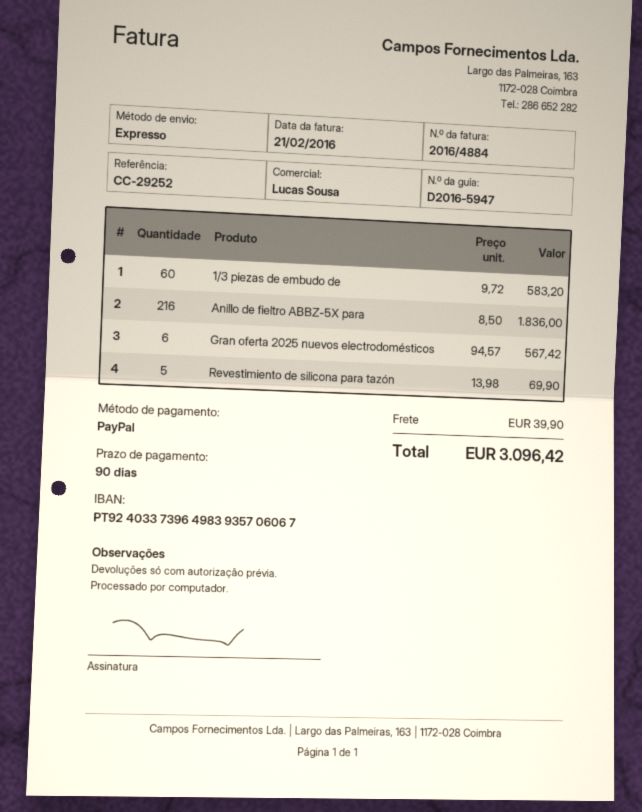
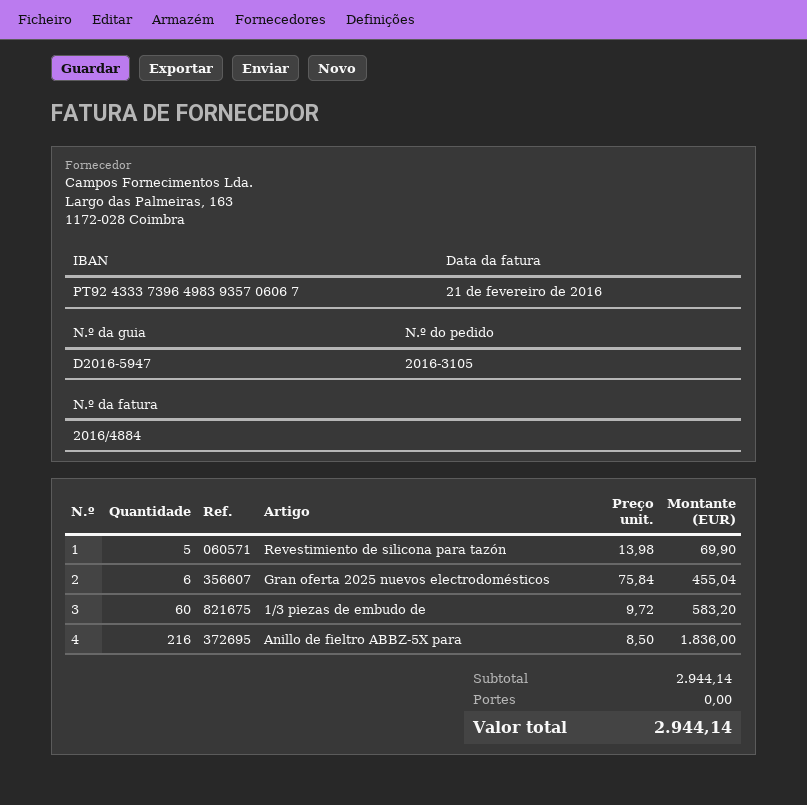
bank account: PT92403373964983935706067 -> PT92433373964983935706067
Gran oferta 2025 nuevos electrodomésticos: 6 x 94.57 = 567.42 -> 6 x 75.84 = 455.04
shipping: 39.90 -> 0.00
total: 3096.42 -> 2944.14

